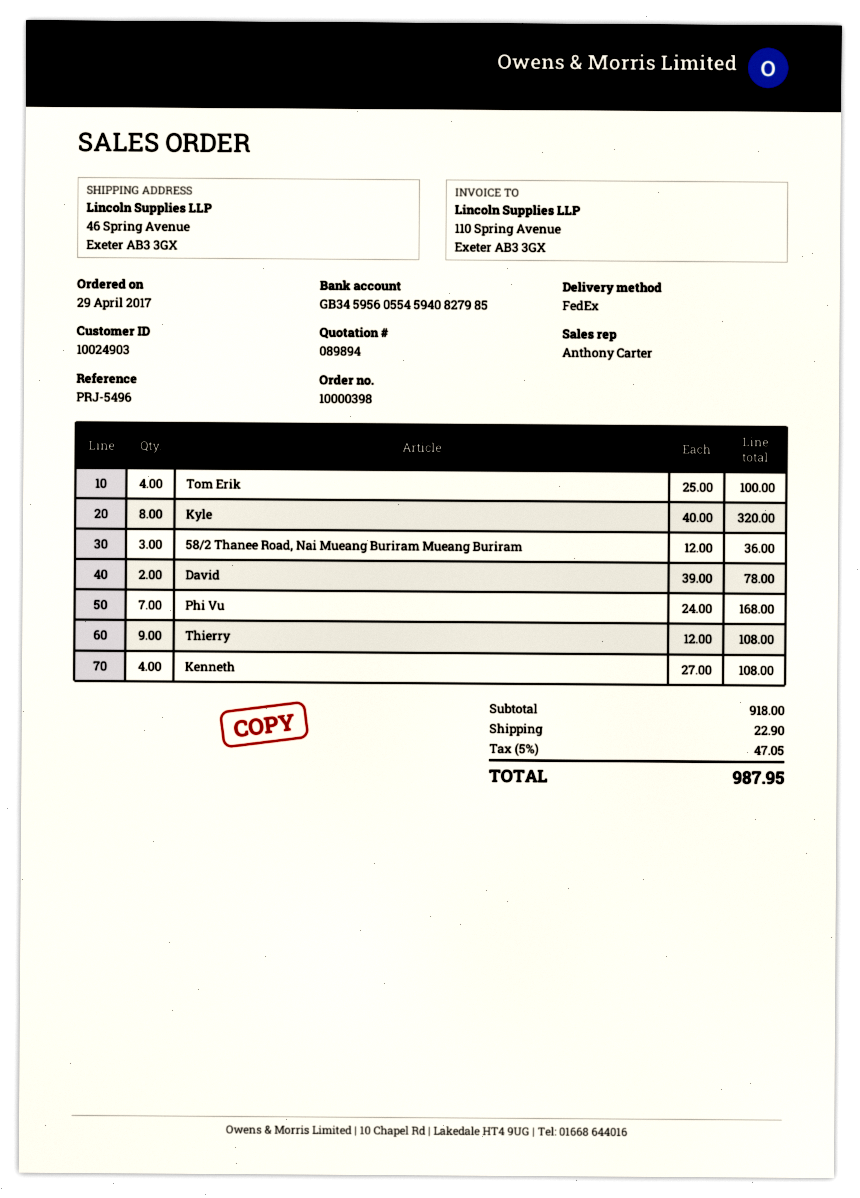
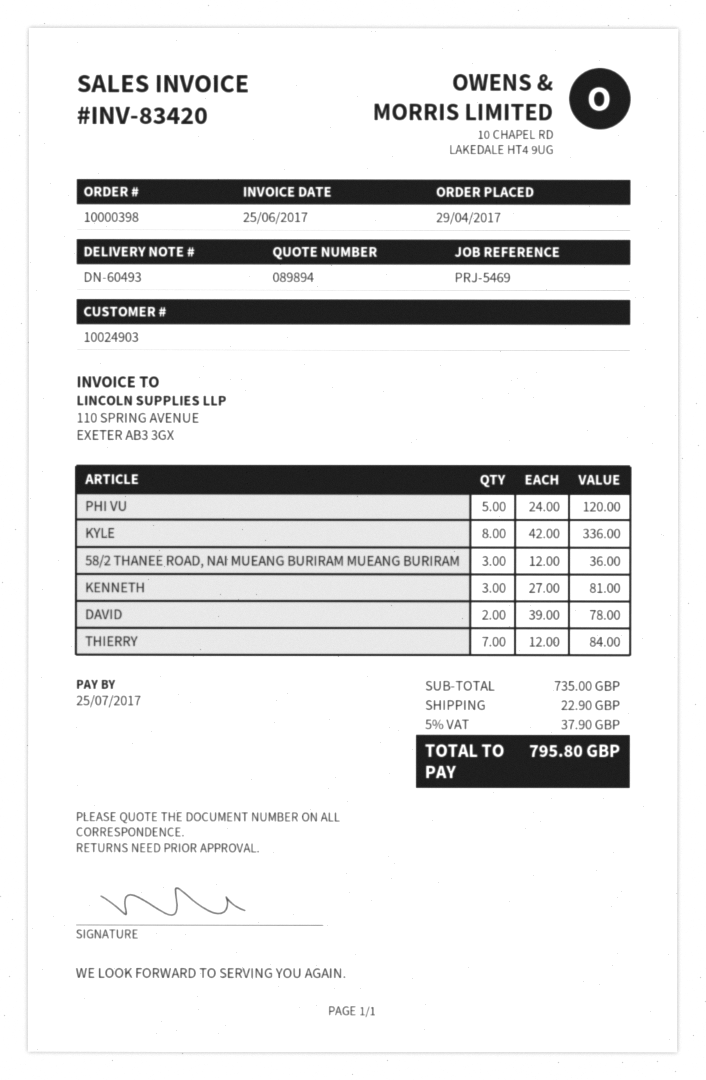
reference: PRJ-5496 -> PRJ-5469
Tom Erik: 4 x 25.00 = 100.00 -> none
Kyle: 8 x 40.00 = 320.00 -> 8 x 42.00 = 336.00
Phi Vu: 7 x 24.00 = 168.00 -> 5 x 24.00 = 120.00
Thierry: 9 x 12.00 = 108.00 -> 7 x 12.00 = 84.00
Kenneth: 4 x 27.00 = 108.00 -> 3 x 27.00 = 81.00
subtotal: 918.00 -> 735.00
tax: 5% = 47.05 -> 5% = 37.90
total: 987.95 -> 795.80

